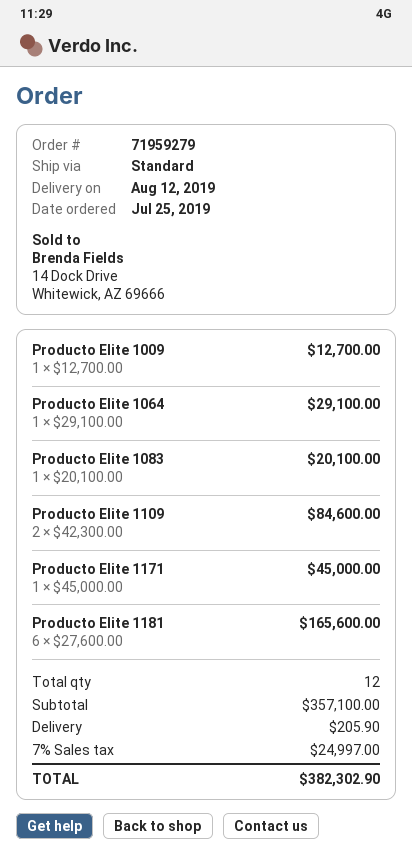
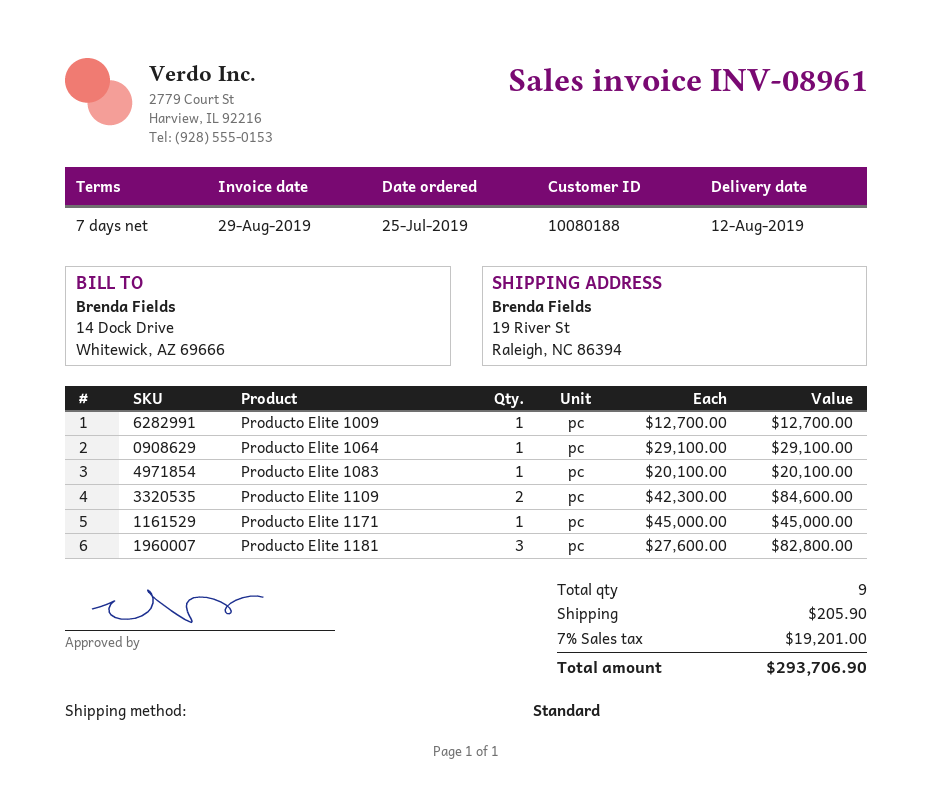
Producto Elite 1181: 6 x 27600.00 = 165600.00 -> 3 x 27600.00 = 82800.00
total quantity: 12 -> 9
tax: 7% = 24997.00 -> 7% = 19201.00
total: 382302.90 -> 293706.90

